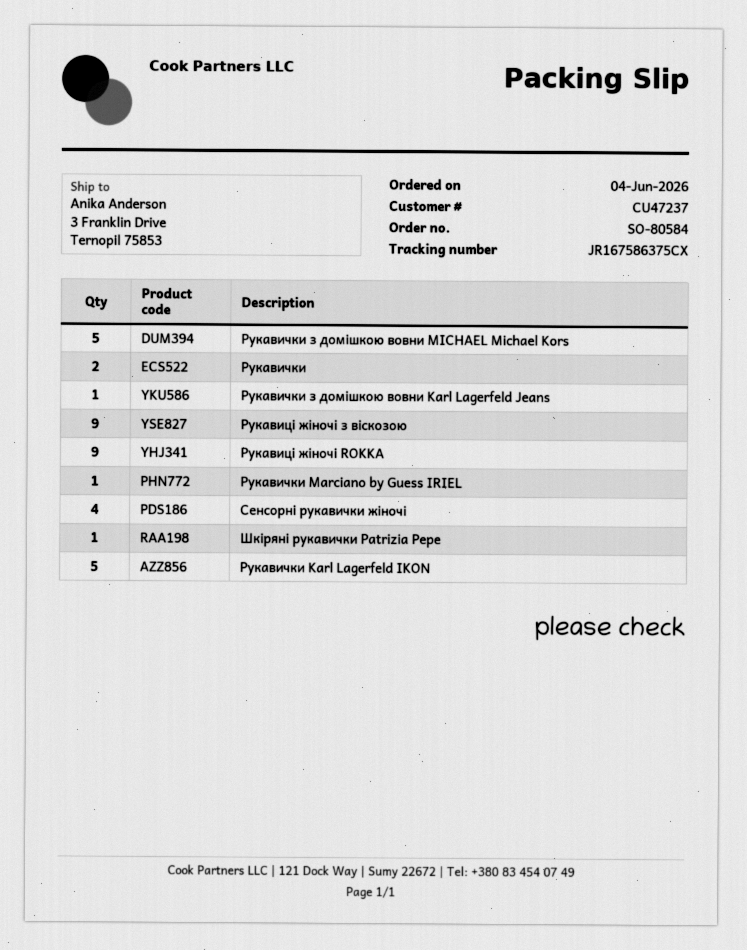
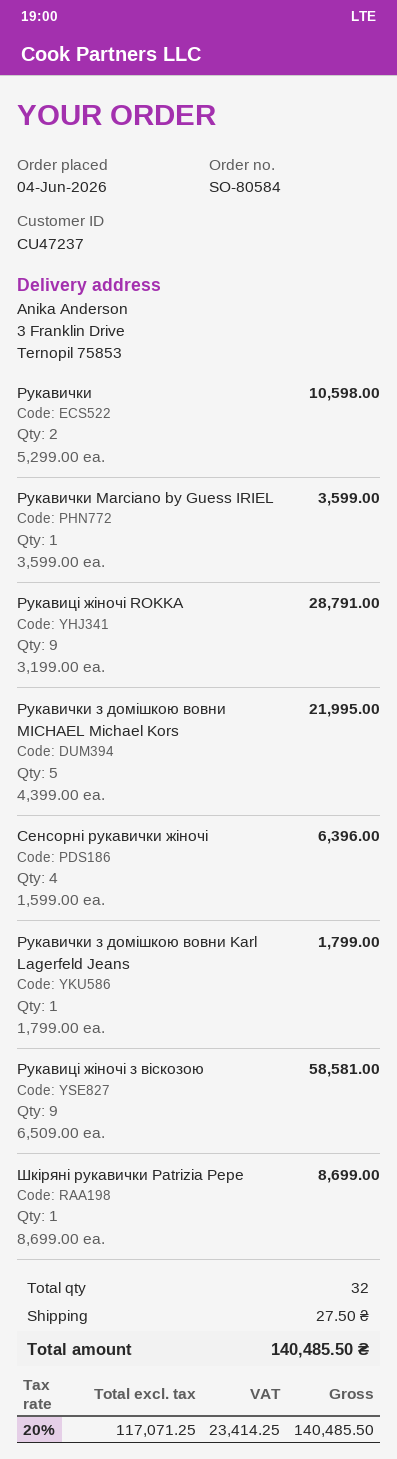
Рукавички Karl Lagerfeld IKON: 5 -> none

